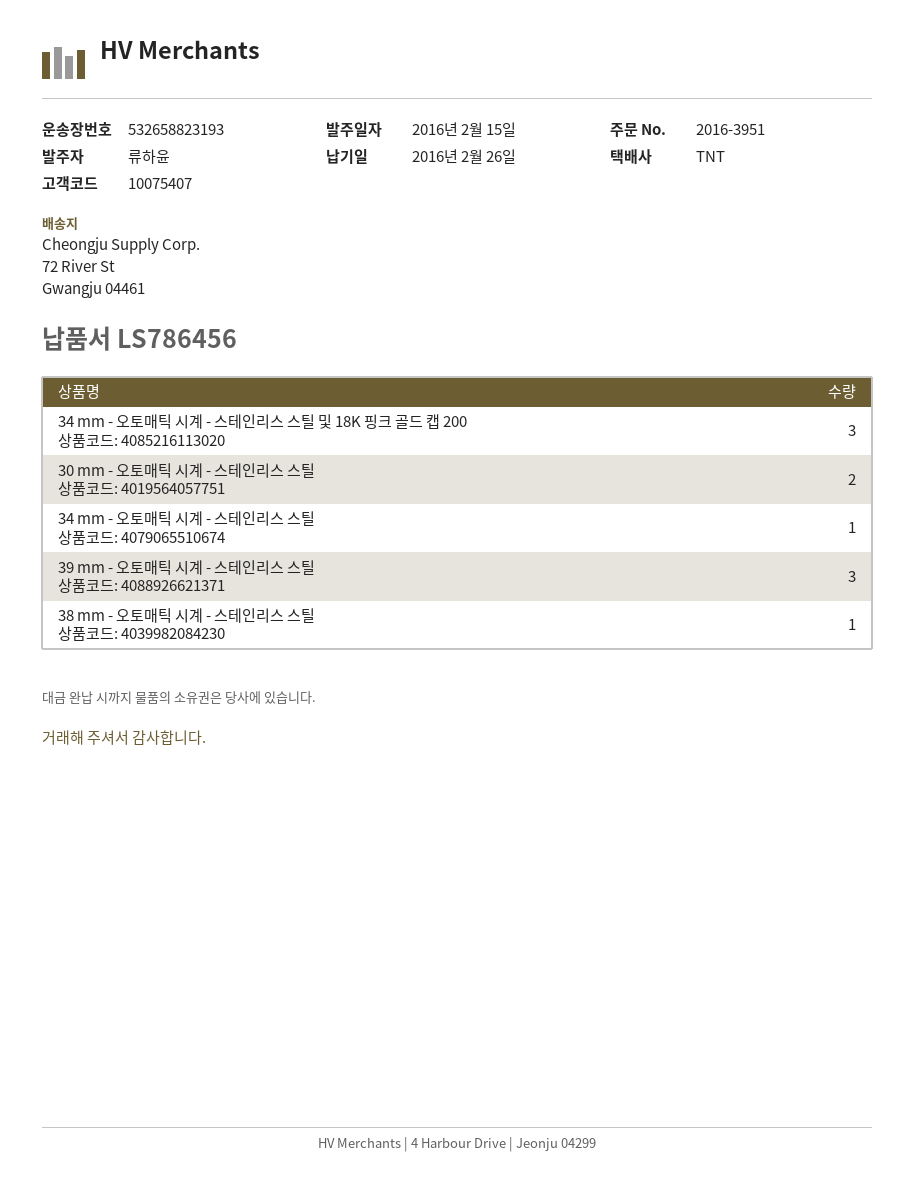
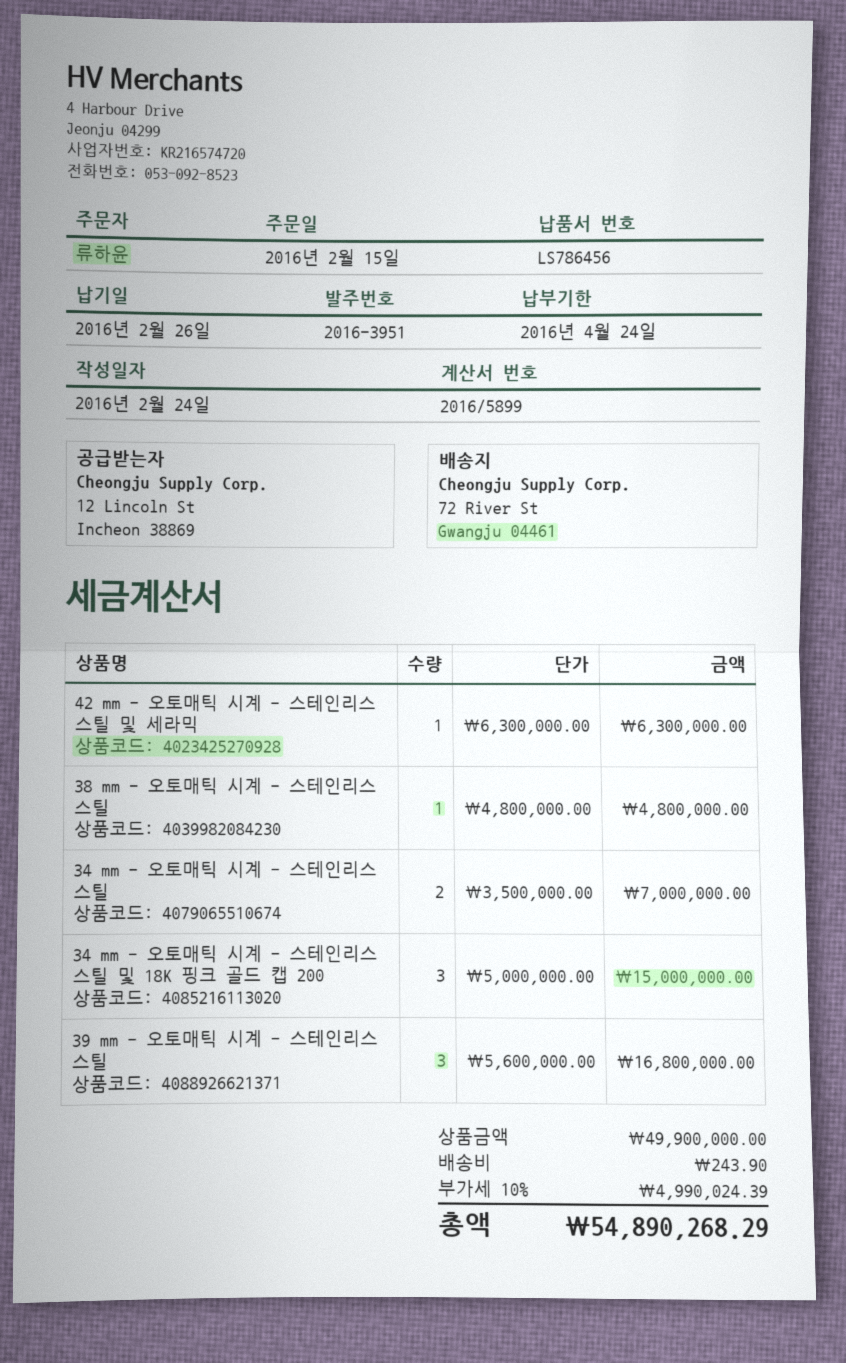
30 mm - 오토매틱 시계 - 스테인리스 스틸: 2 -> none
34 mm - 오토매틱 시계 - 스테인리스 스틸: 1 -> 2
42 mm - 오토매틱 시계 - 스테인리스 스틸 및 세라믹: none -> 1

